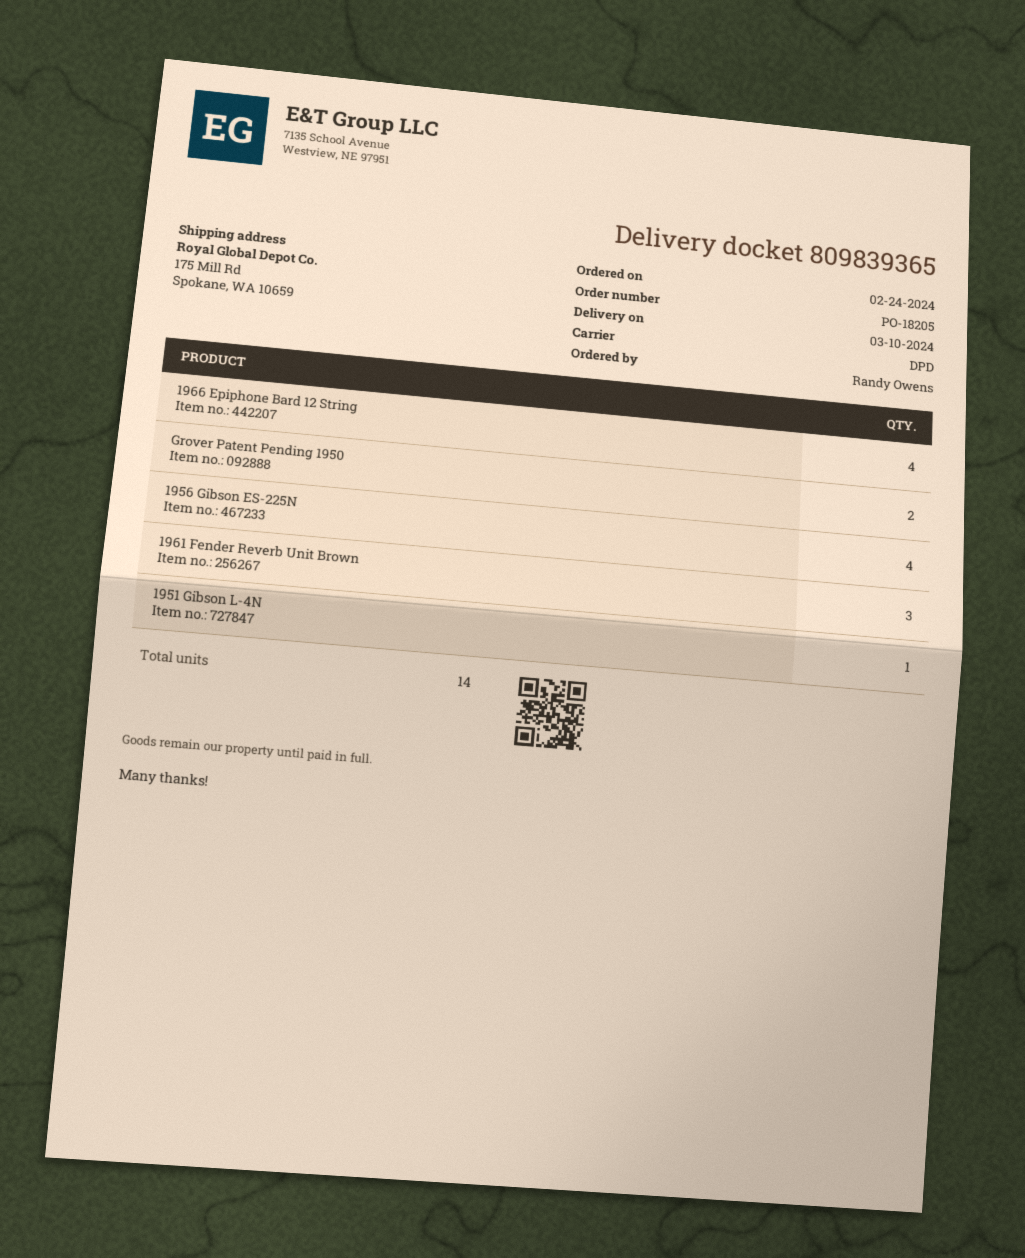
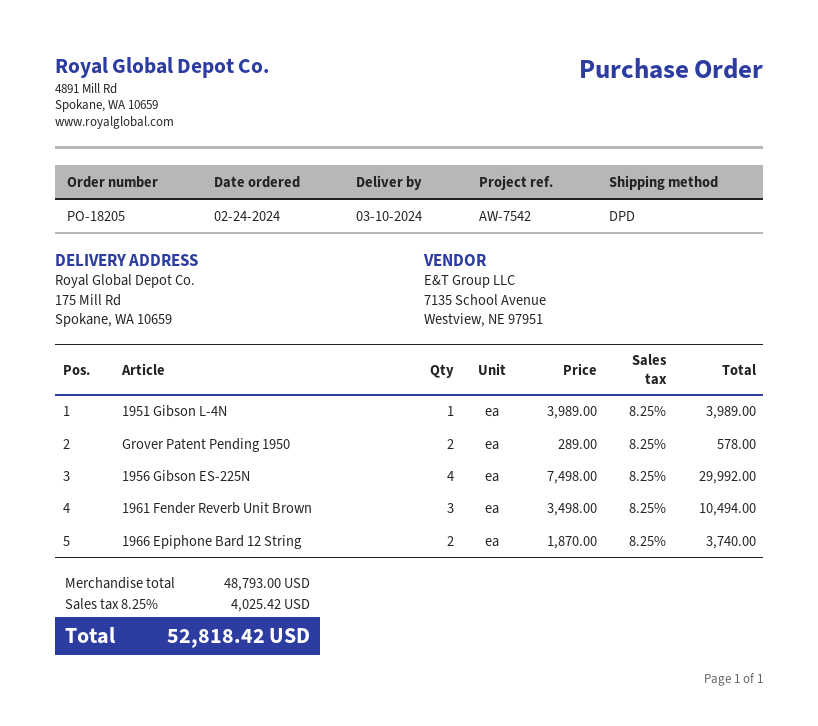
1966 Epiphone Bard 12 String: 4 -> 2

